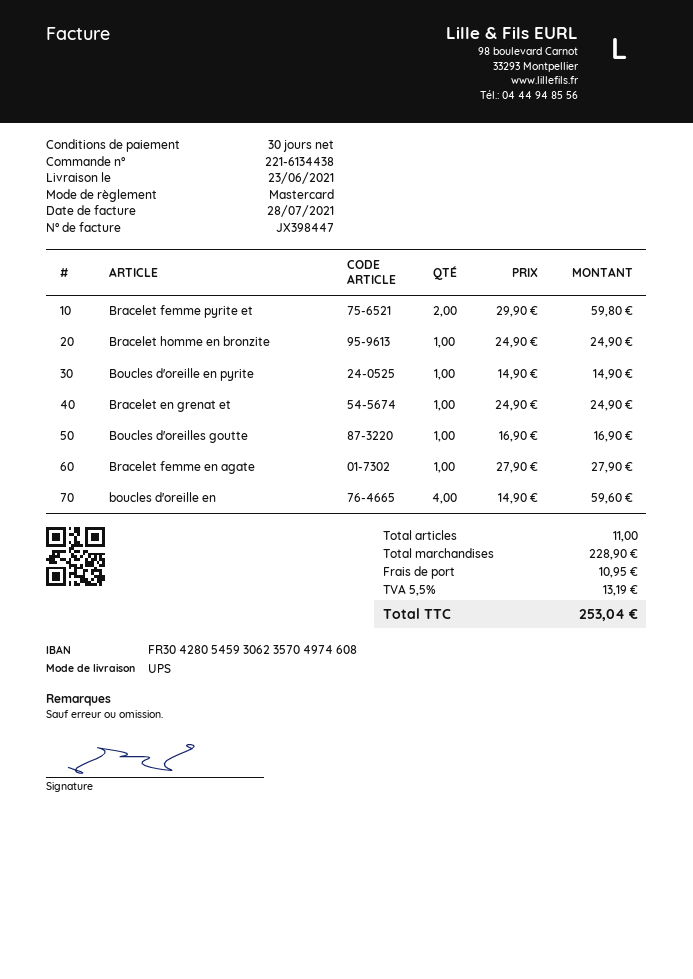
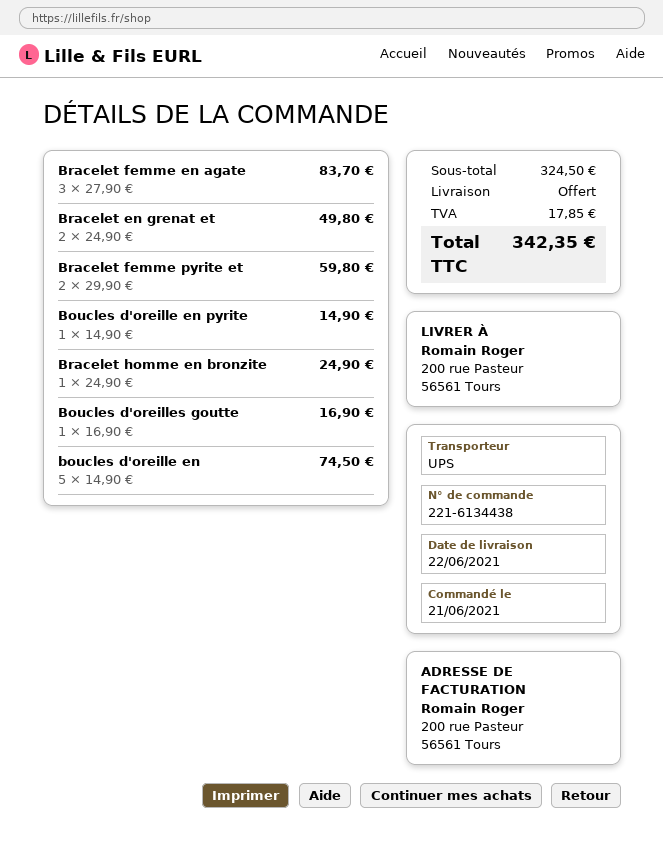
delivery date: 2021-06-23 -> 2021-06-22
Bracelet en grenat et: 1 x 24.90 = 24.90 -> 2 x 24.90 = 49.80
Bracelet femme en agate: 1 x 27.90 = 27.90 -> 3 x 27.90 = 83.70
boucles d'oreille en: 4 x 14.90 = 59.60 -> 5 x 14.90 = 74.50
subtotal: 228.90 -> 324.50
shipping: 10.95 -> 0.00
tax: 13.19 -> 17.85
total: 253.04 -> 342.35

